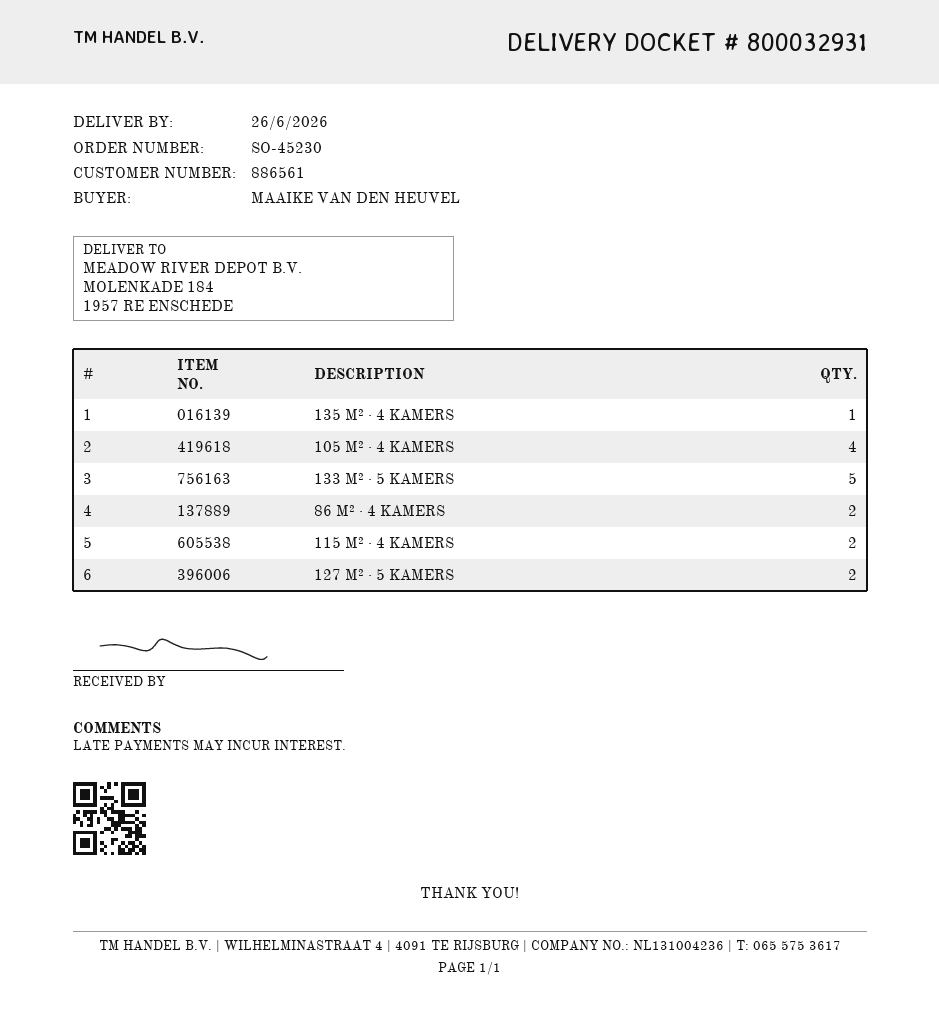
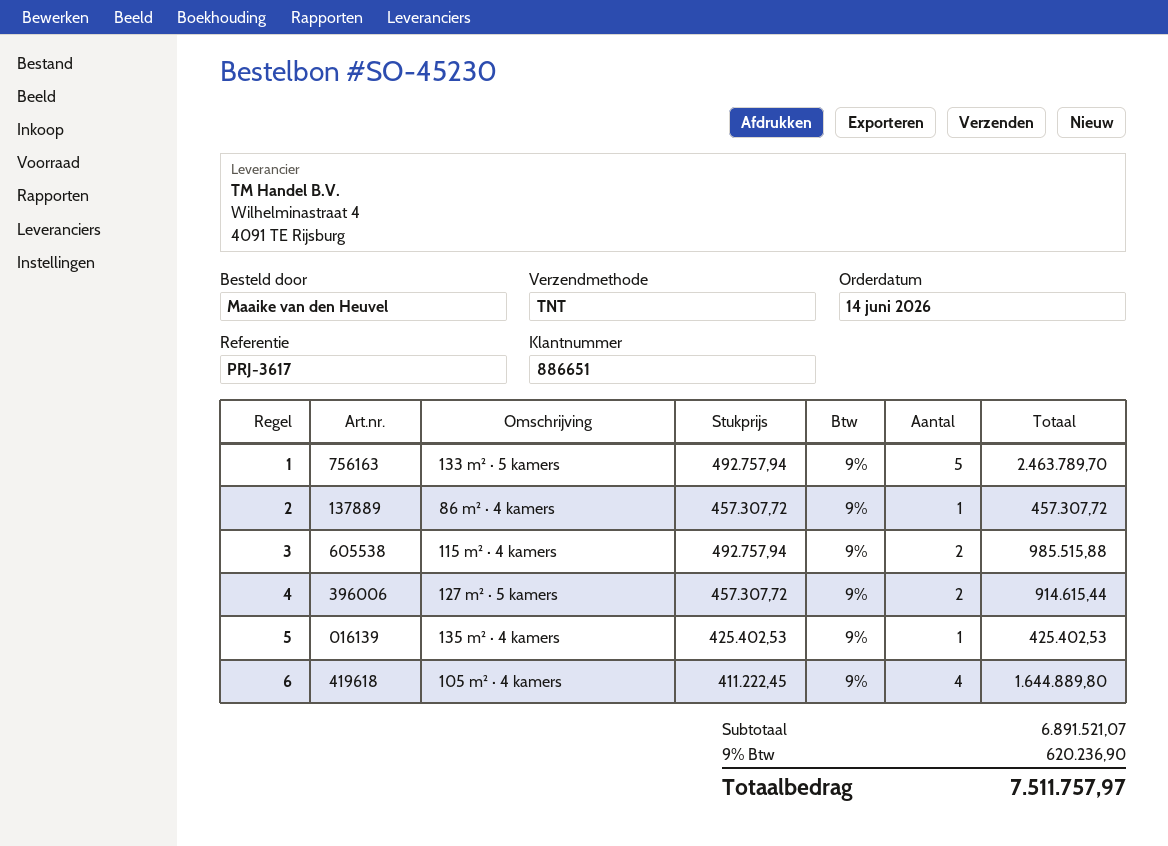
customer number: 886561 -> 886651
86 M² · 4 KAMERS: 2 -> 1

